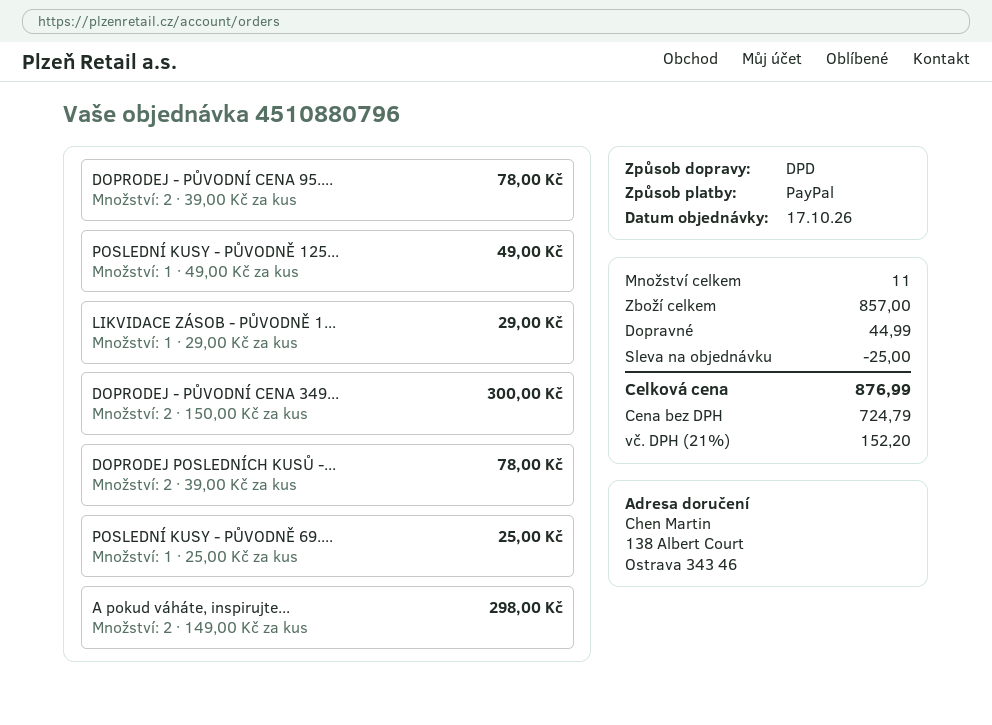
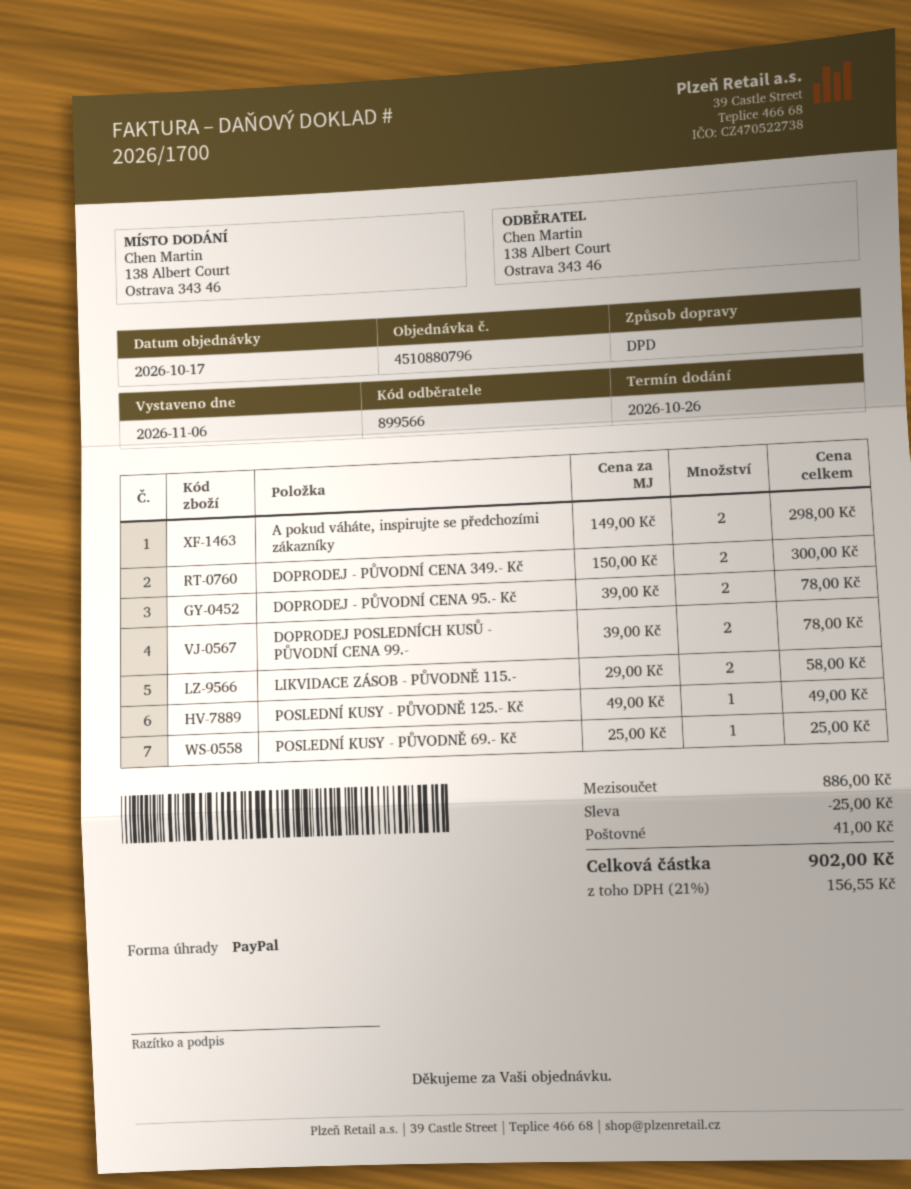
LIKVIDACE ZÁSOB - PŮVODNĚ 1...: 1 x 29.00 = 29.00 -> 2 x 29.00 = 58.00
subtotal: 857.00 -> 886.00
shipping: 44.99 -> 41.00
tax: 21% = 152.20 -> 21% = 156.55
total: 876.99 -> 902.00

